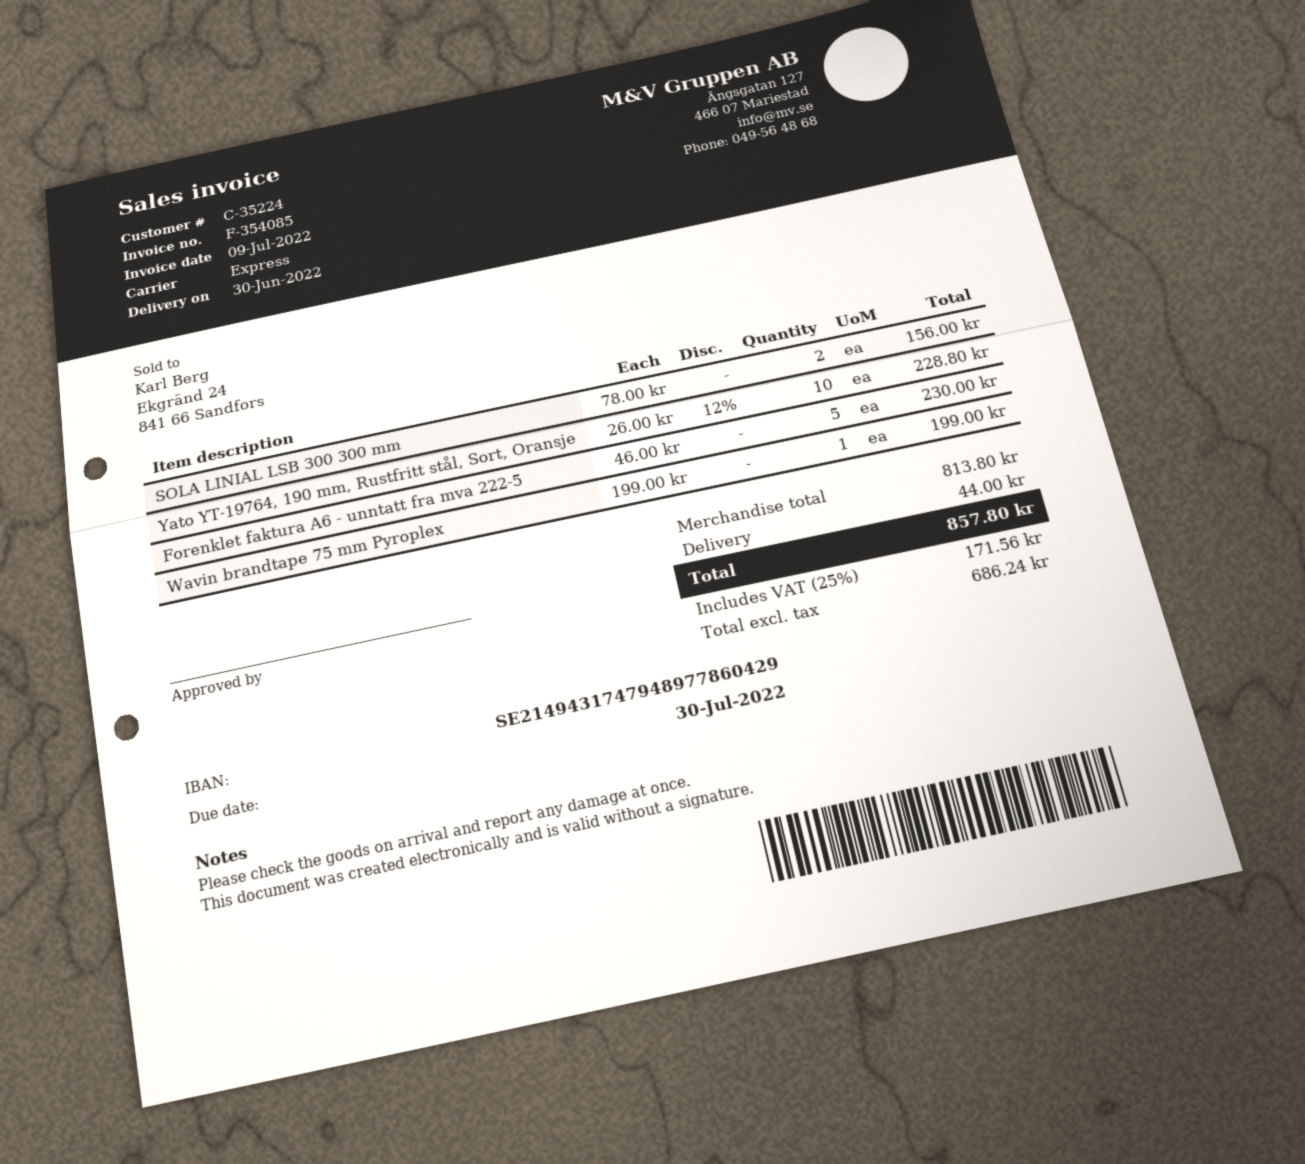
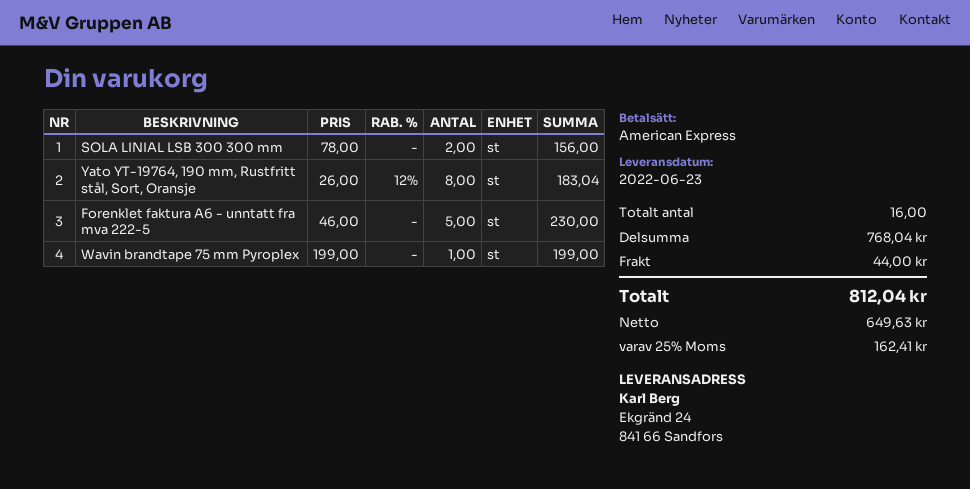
delivery date: 2022-06-30 -> 2022-06-23
Yato YT-19764, 190 mm, Rustfritt stål, Sort, Oransje: 10 x 26.00 - 12% = 228.80 -> 8 x 26.00 - 12% = 183.04
subtotal: 813.80 -> 768.04
net: 686.24 -> 649.63
tax: 25% = 171.56 -> 25% = 162.41
total: 857.80 -> 812.04

